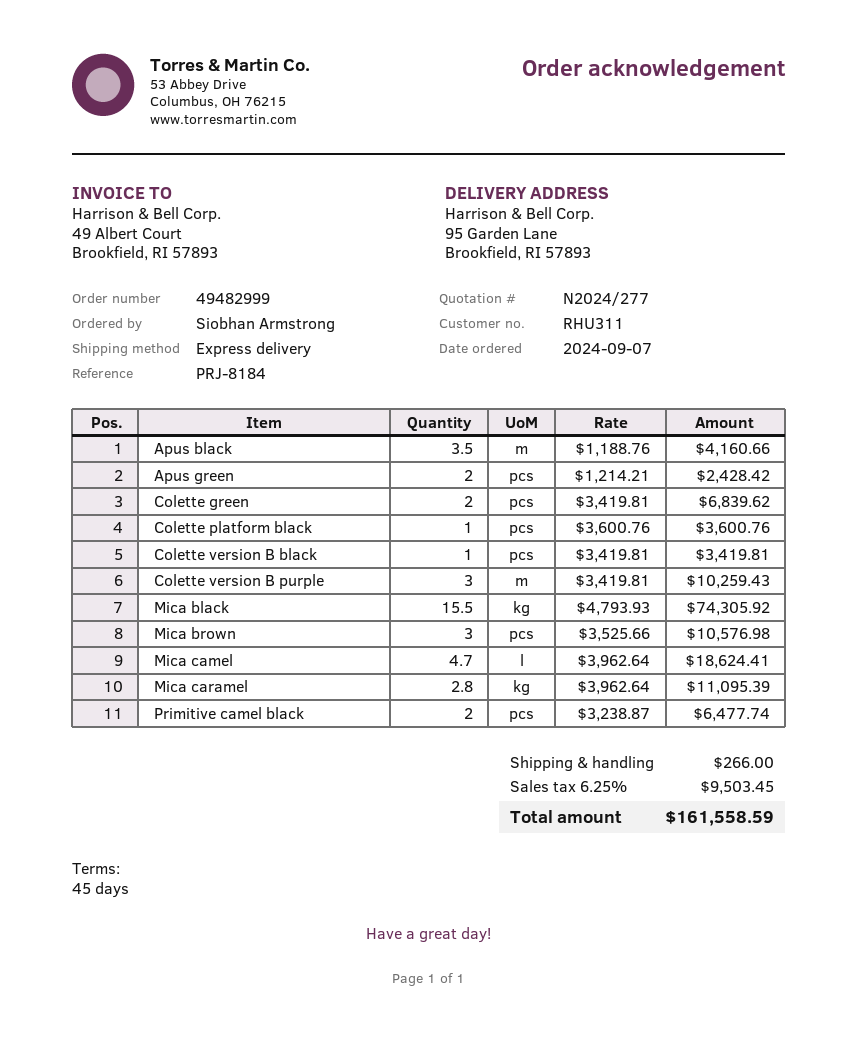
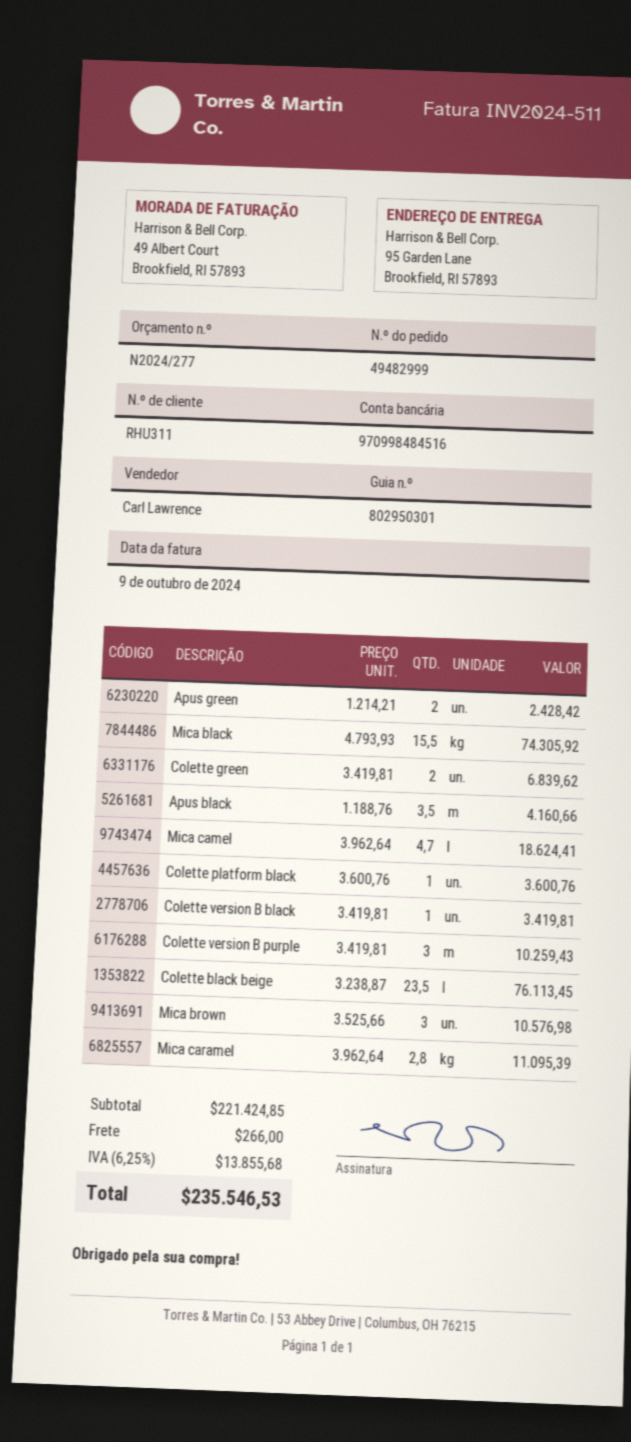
Primitive camel black: 2 x 3238.87 = 6477.74 -> none
Colette black beige: none -> 23.5 x 3238.87 = 76113.45
tax: 6.25% = 9503.45 -> 6.25% = 13855.68
total: 161558.59 -> 235546.53

